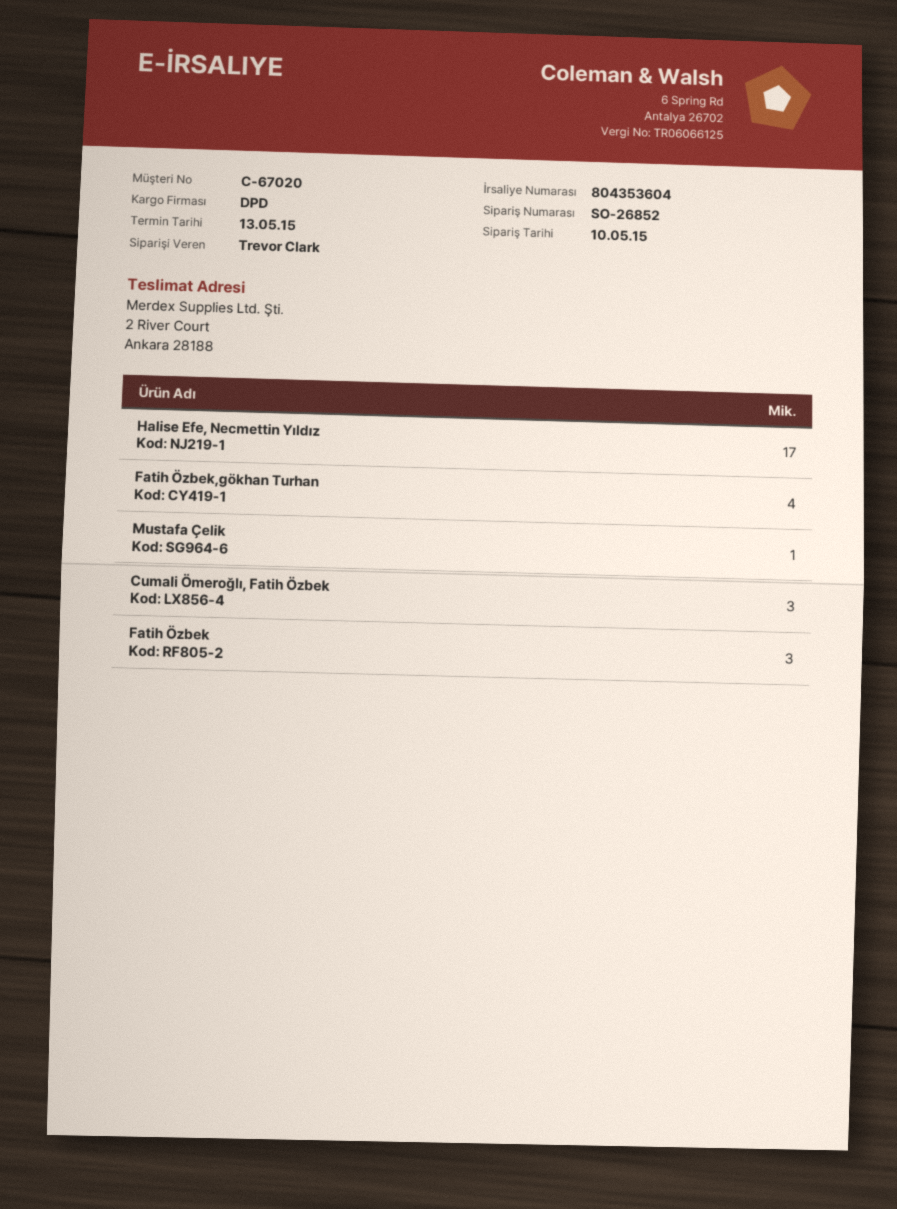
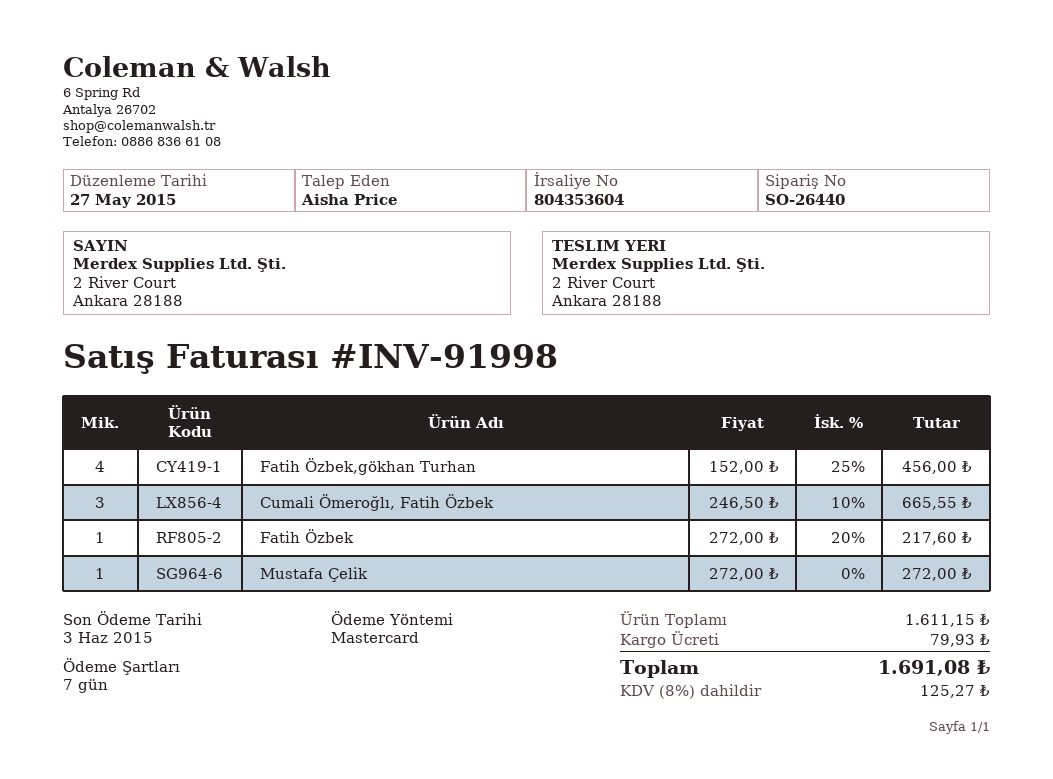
order number: SO-26852 -> SO-26440
ordered by: Trevor Clark -> Aisha Price
Halise Efe, Necmettin Yıldız: 17 -> none
Fatih Özbek: 3 -> 1

